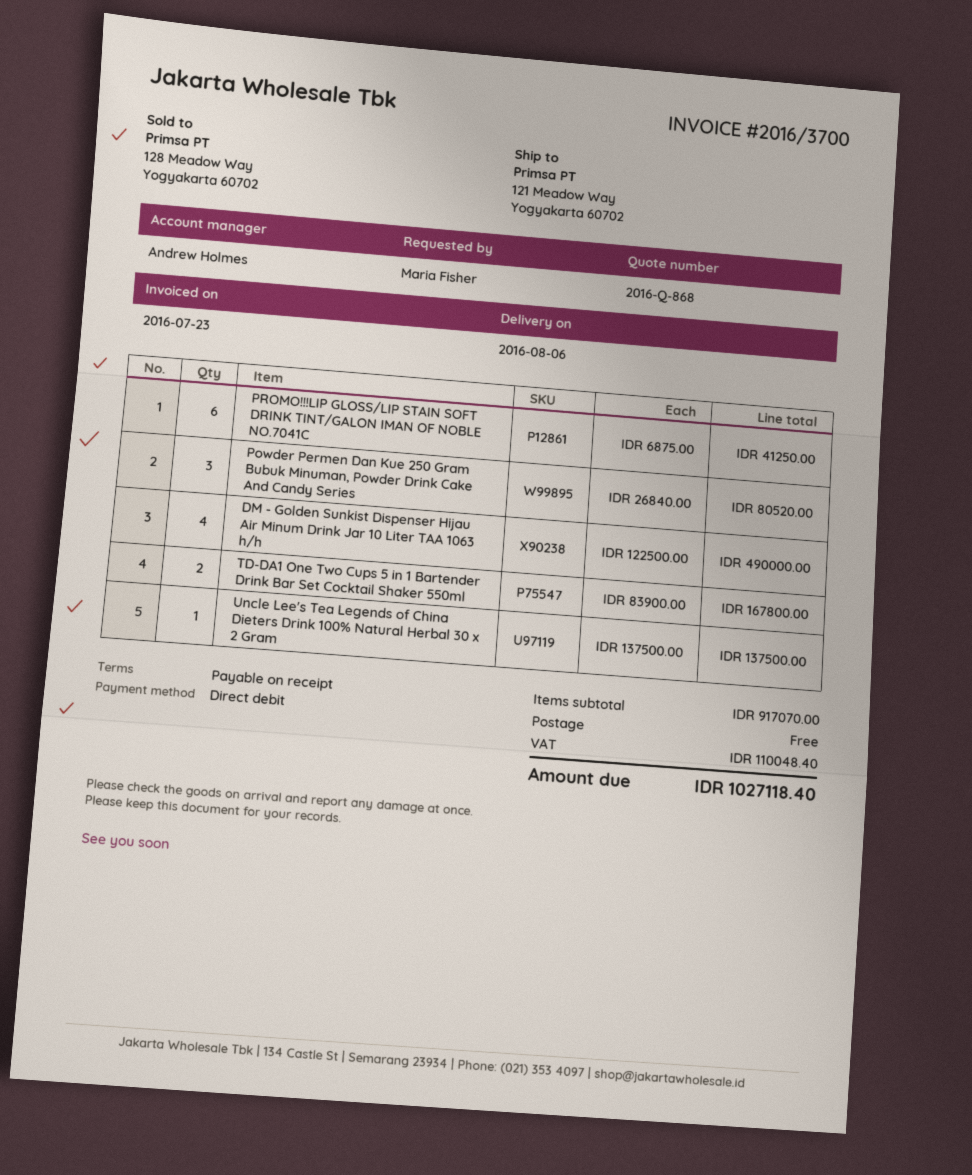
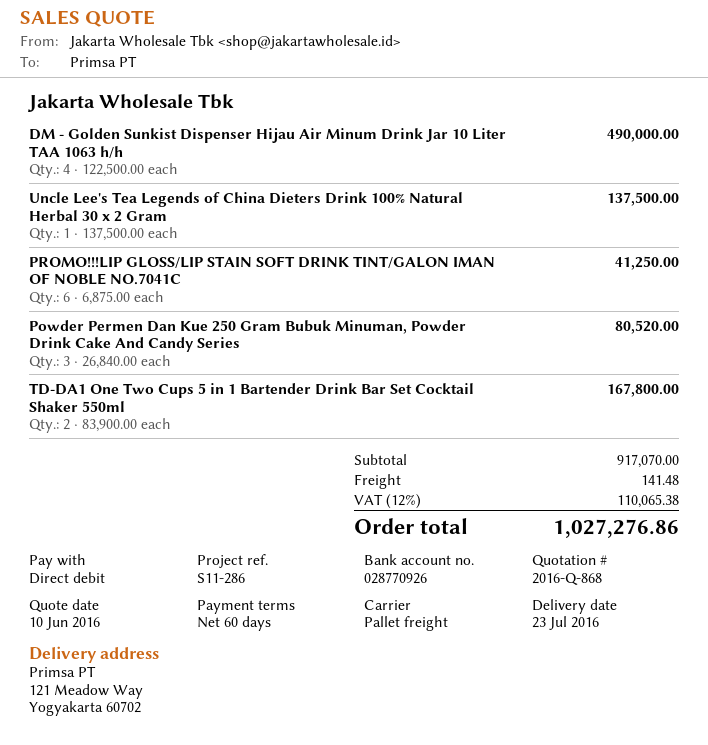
delivery date: 2016-08-06 -> 2016-07-23
payment terms: on receipt -> 60 days
shipping: 0.00 -> 141.48
tax: 110048.40 -> 110065.38
total: 1027118.40 -> 1027276.86

